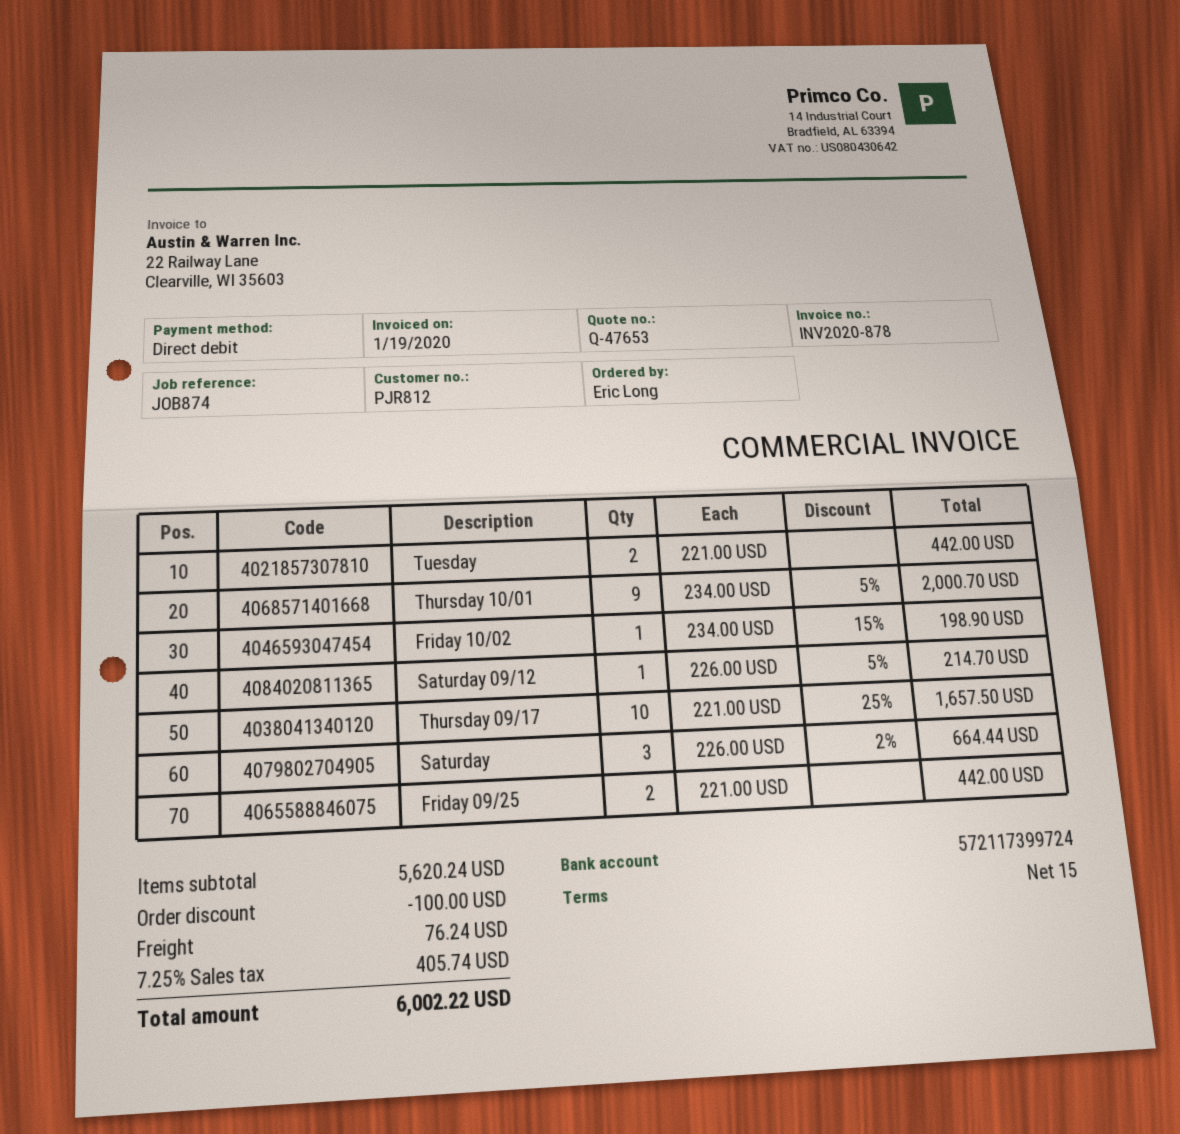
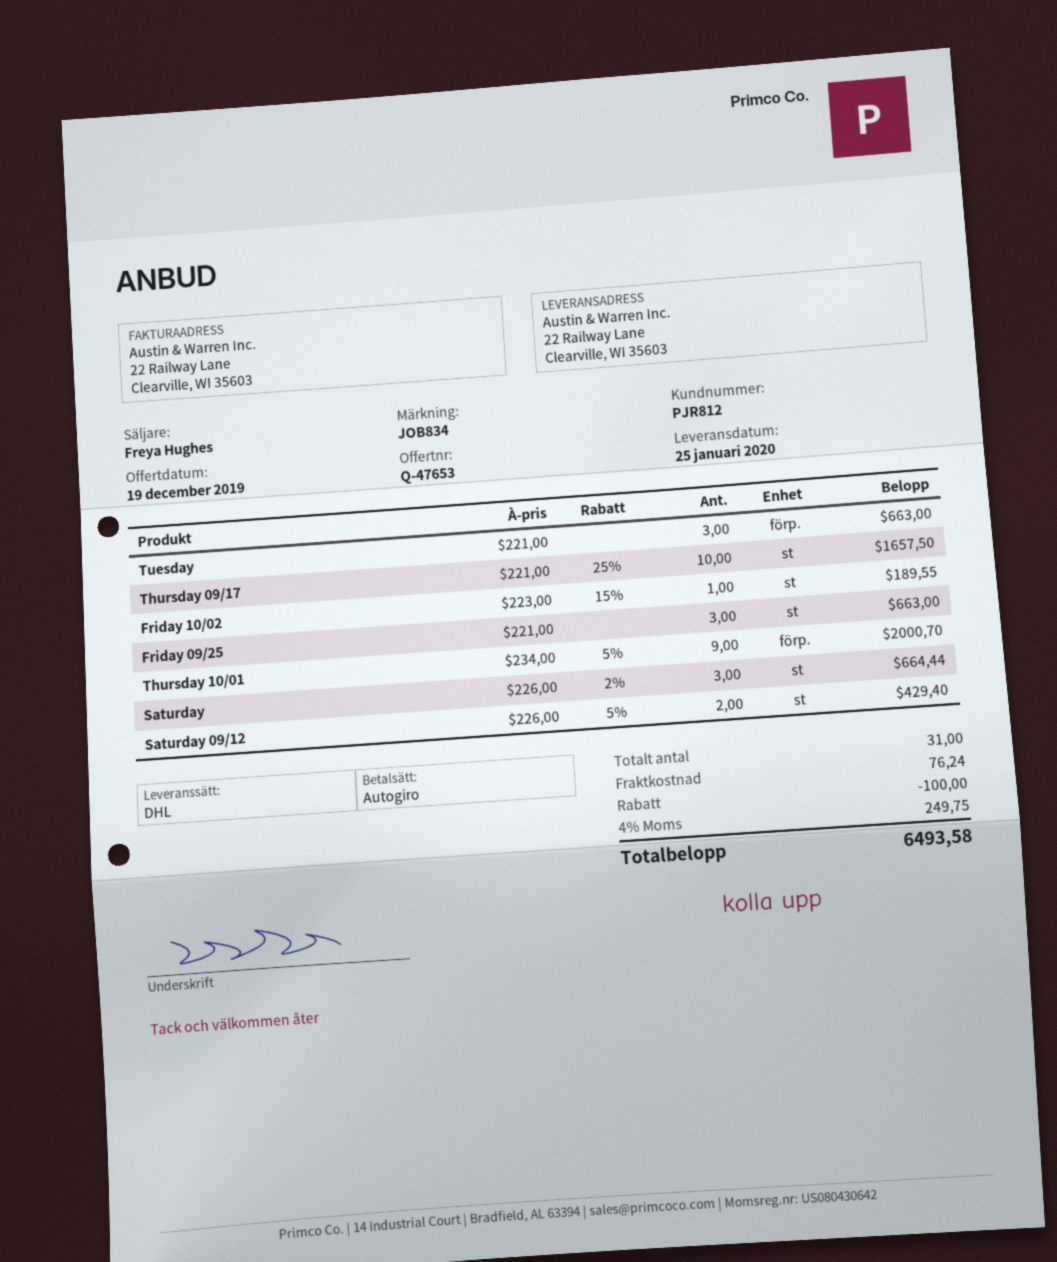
reference: JOB874 -> JOB834
Tuesday: 2 x 221.00 = 442.00 -> 3 x 221.00 = 663.00
Friday 10/02: 1 x 234.00 - 15% = 198.90 -> 1 x 223.00 - 15% = 189.55
Saturday 09/12: 1 x 226.00 - 5% = 214.70 -> 2 x 226.00 - 5% = 429.40
Friday 09/25: 2 x 221.00 = 442.00 -> 3 x 221.00 = 663.00
tax: 7.25% = 405.74 -> 4% = 249.75
total: 6002.22 -> 6493.58

